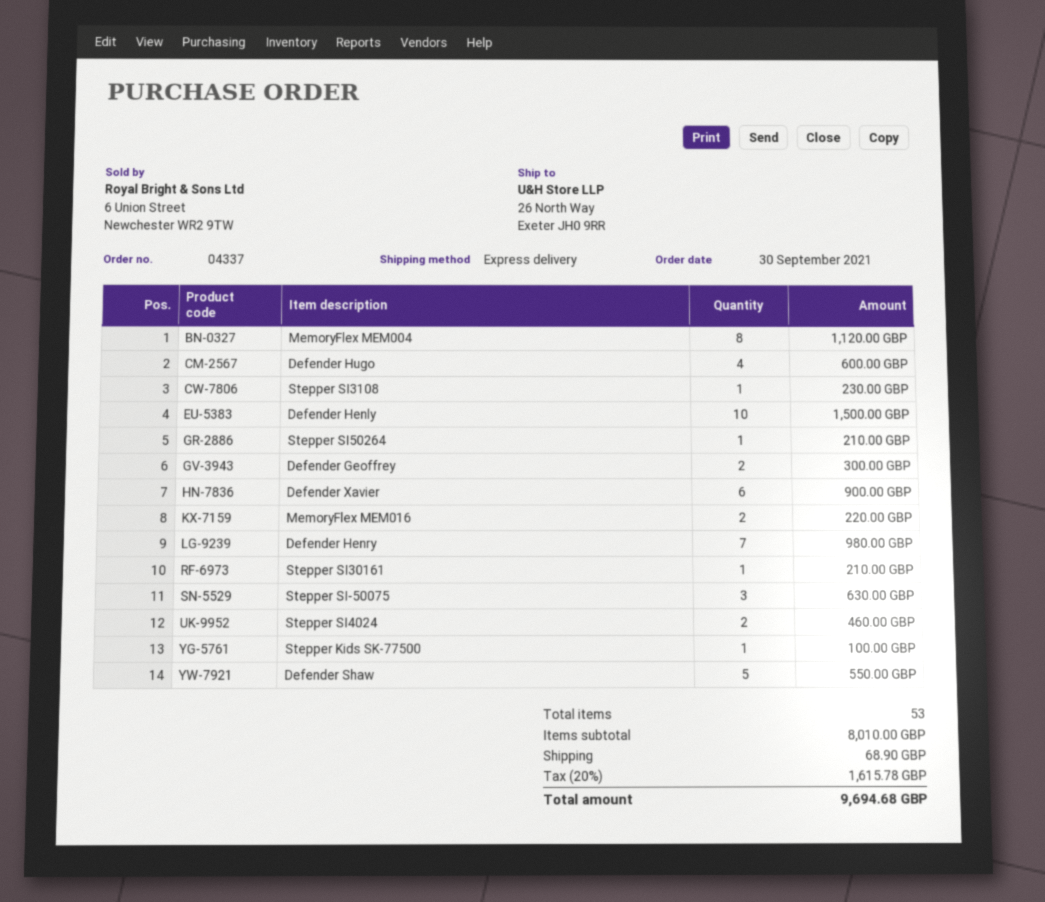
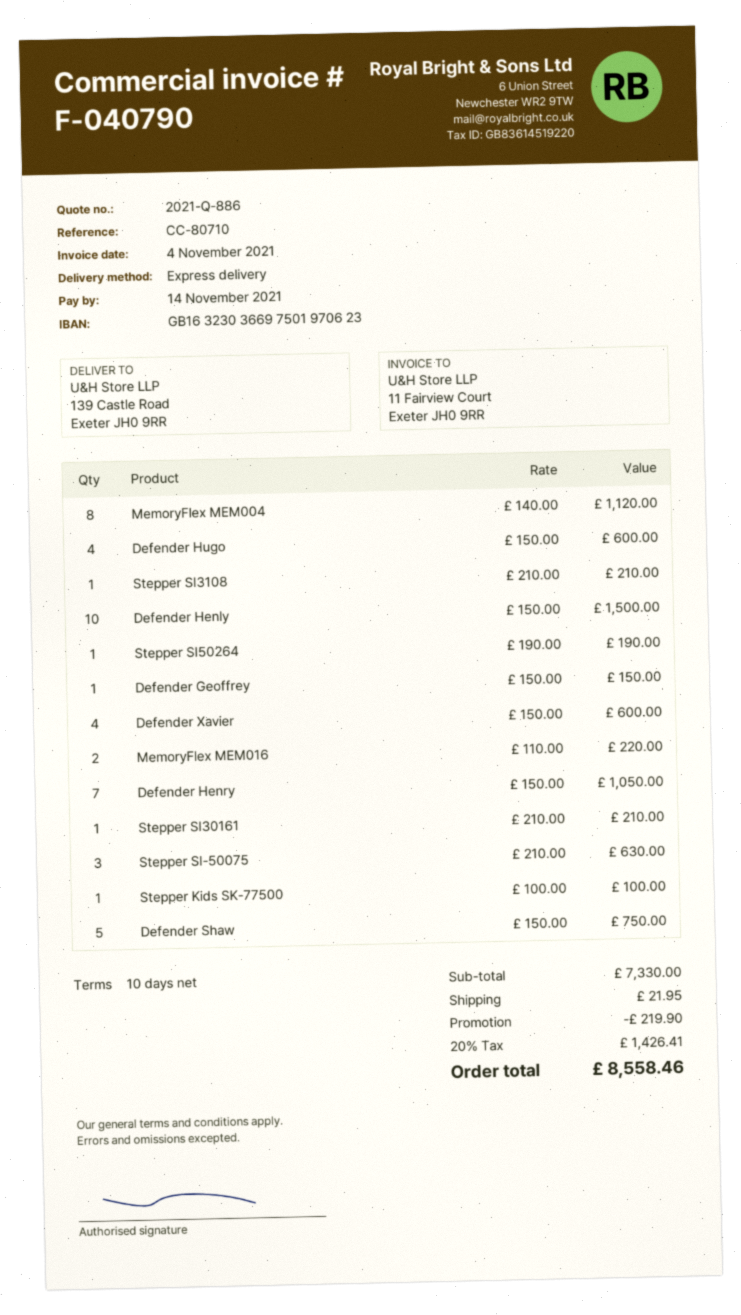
ship to: 26 North Way, Exeter JH0 9RR -> 139 Castle Road, Exeter JH0 9RR
Stepper SI3108: 1 for 230.00 -> 1 for 210.00
Stepper SI50264: 1 for 210.00 -> 1 for 190.00
Defender Geoffrey: 2 for 300.00 -> 1 for 150.00
Defender Xavier: 6 for 900.00 -> 4 for 600.00
Defender Henry: 7 for 980.00 -> 7 for 1050.00
Stepper SI4024: 2 for 460.00 -> none
Defender Shaw: 5 for 550.00 -> 5 for 750.00
subtotal: 8010.00 -> 7330.00
discount: none -> 219.90
shipping: 68.90 -> 21.95
tax: 20% = 1615.78 -> 20% = 1426.41
total: 9694.68 -> 8558.46

